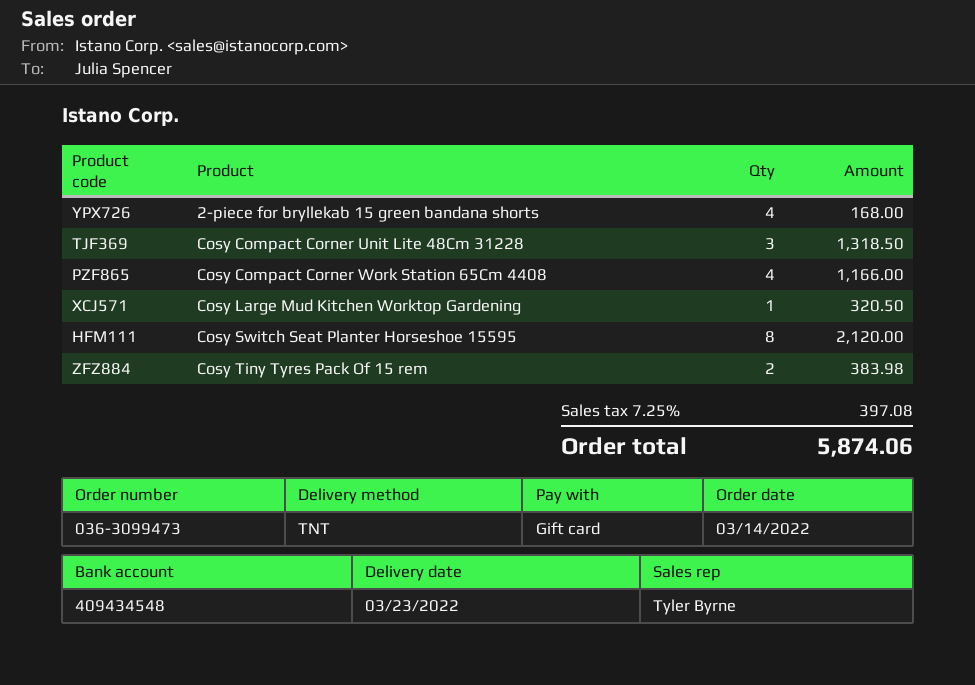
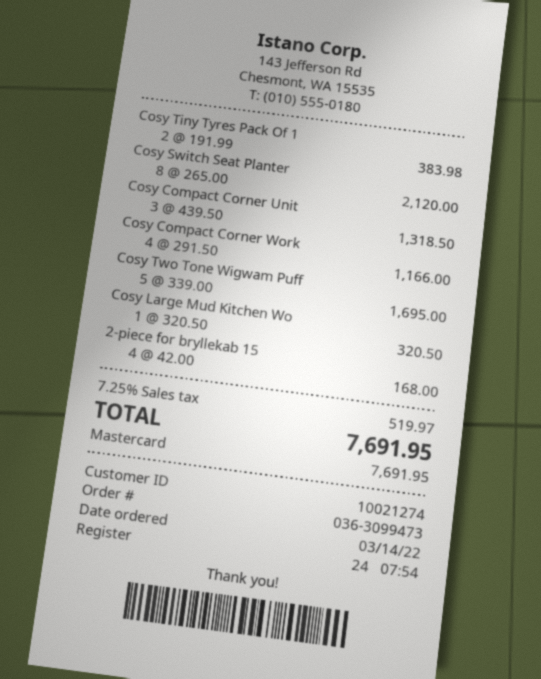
payment method: gift card -> Mastercard
Cosy Two Tone Wigwam Puff: none -> 5 for 1695.00
tax: 7.25% = 397.08 -> 7.25% = 519.97
total: 5874.06 -> 7691.95

